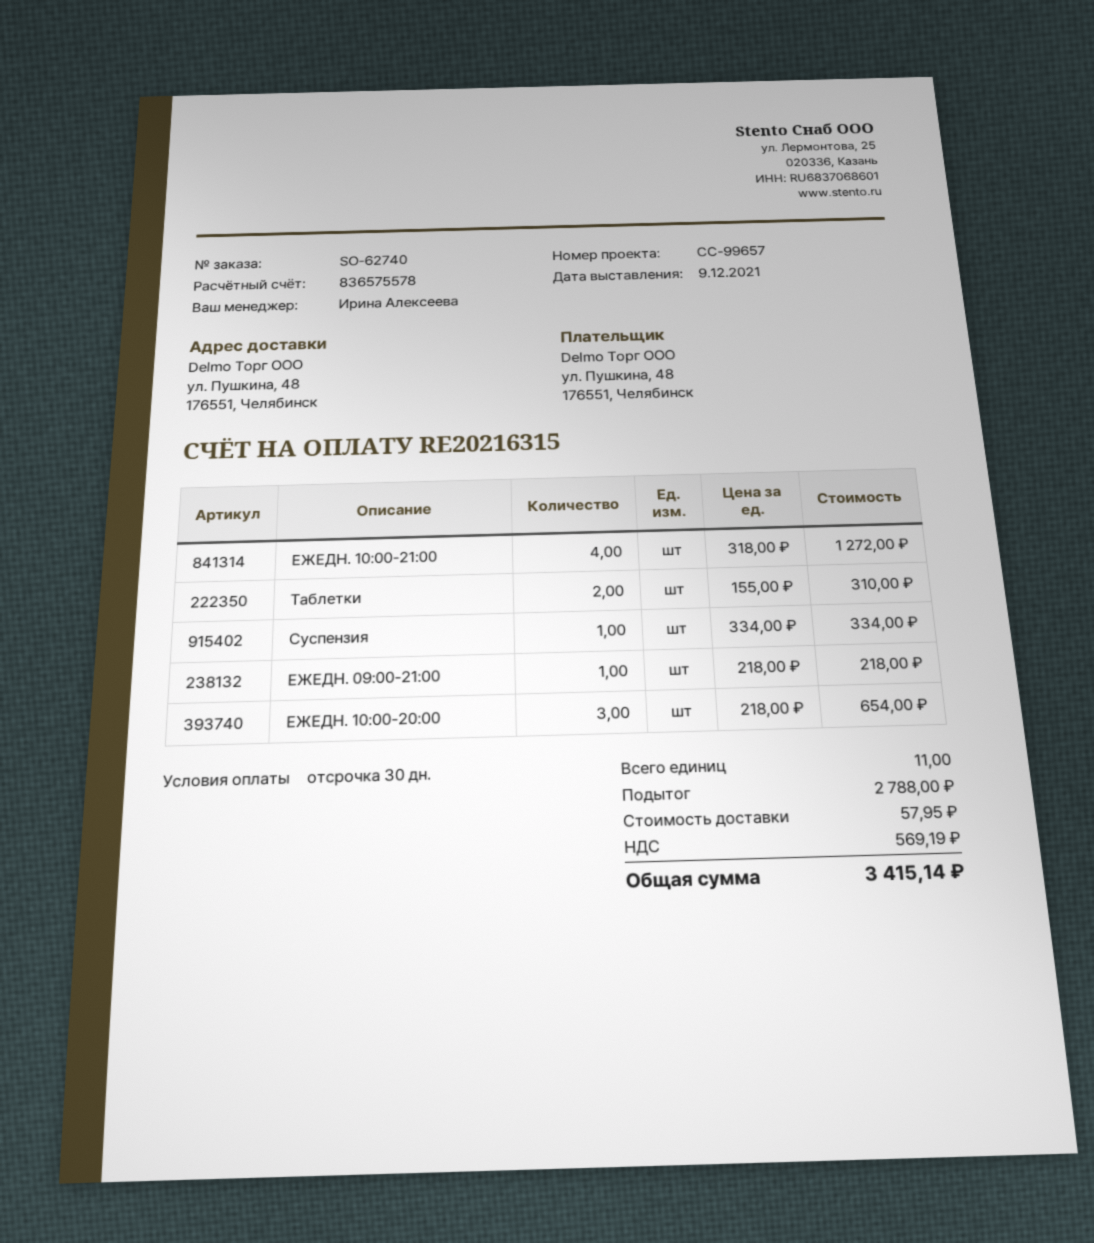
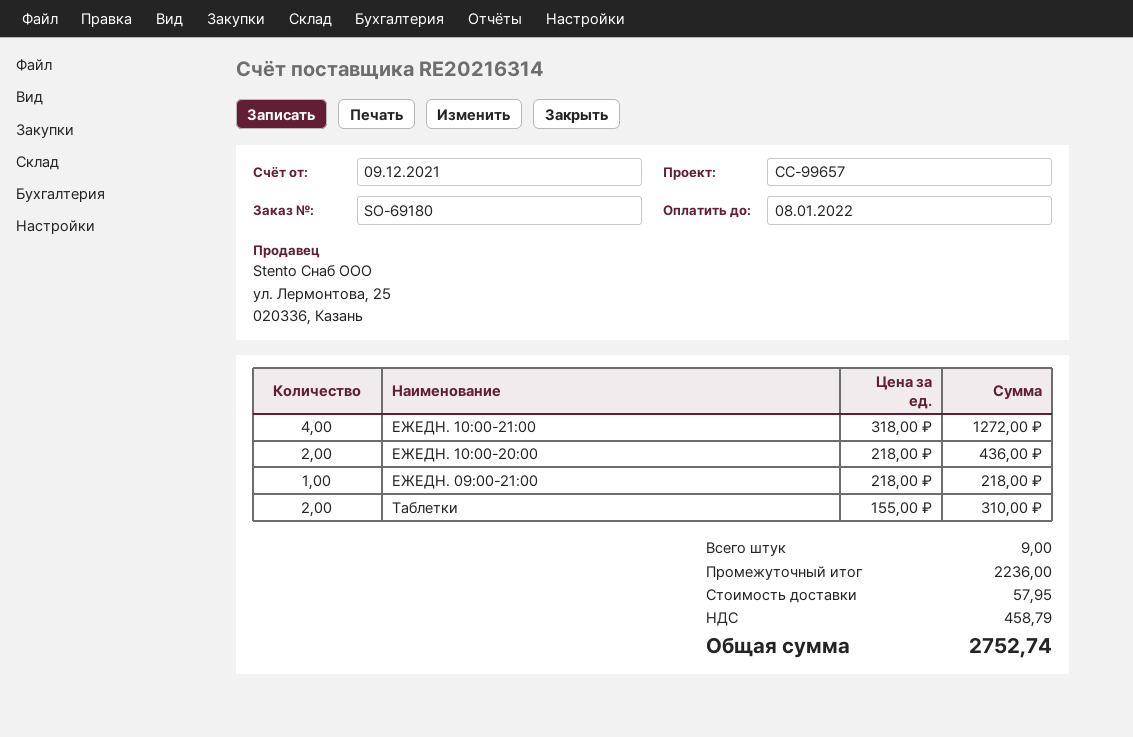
order number: SO-62740 -> SO-69180
invoice number: RE20216315 -> RE20216314
Суспензия: 1 x 334.00 = 334.00 -> none
ЕЖЕДН. 10:00-20:00: 3 x 218.00 = 654.00 -> 2 x 218.00 = 436.00
total quantity: 11 -> 9
subtotal: 2788.00 -> 2236.00
tax: 569.19 -> 458.79
total: 3415.14 -> 2752.74

